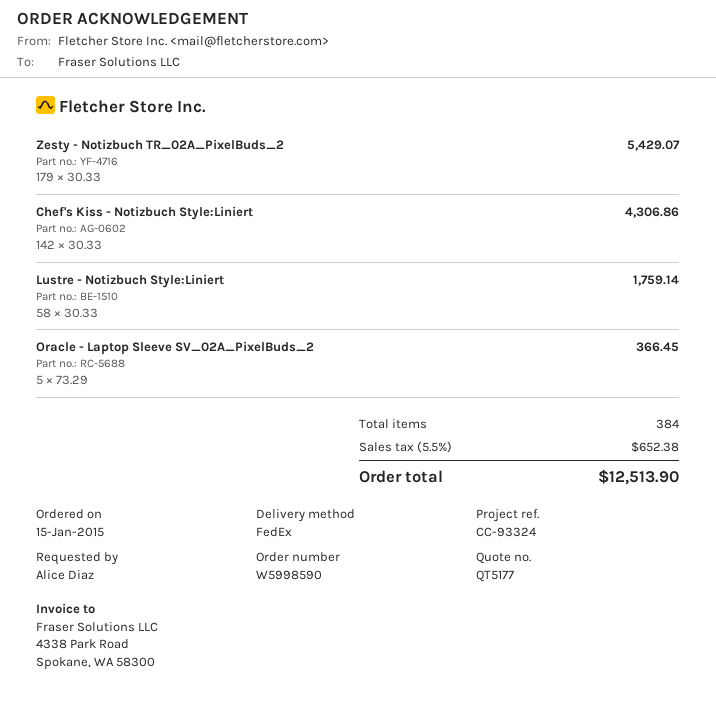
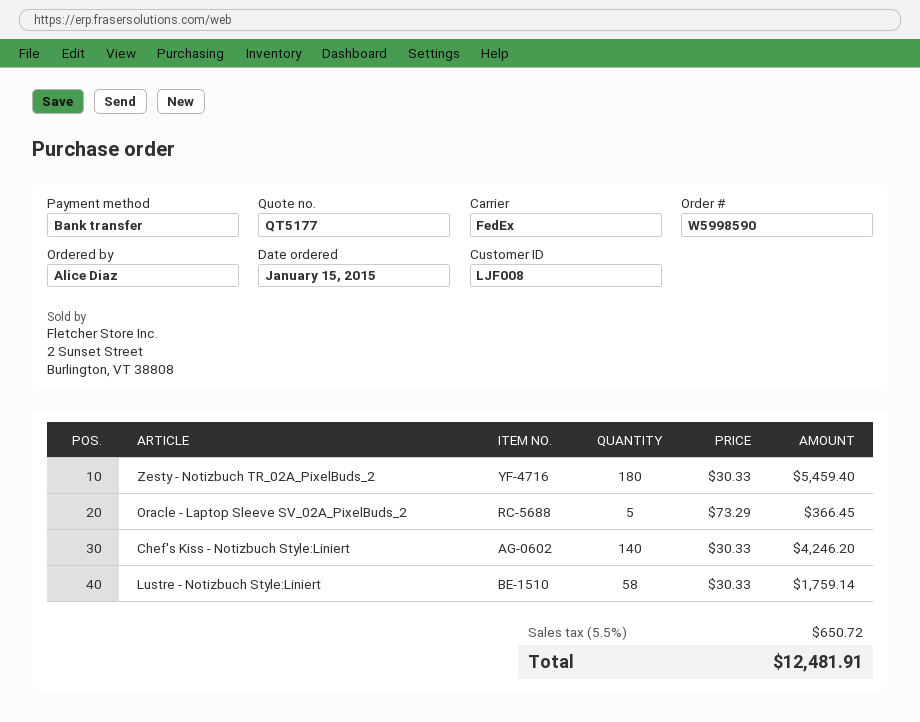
Zesty - Notizbuch TR_02A_PixelBuds_2: 179 x 30.33 = 5429.07 -> 180 x 30.33 = 5459.40
Chef's Kiss - Notizbuch Style:Liniert: 142 x 30.33 = 4306.86 -> 140 x 30.33 = 4246.20
tax: 5.5% = 652.38 -> 5.5% = 650.72
total: 12513.90 -> 12481.91

